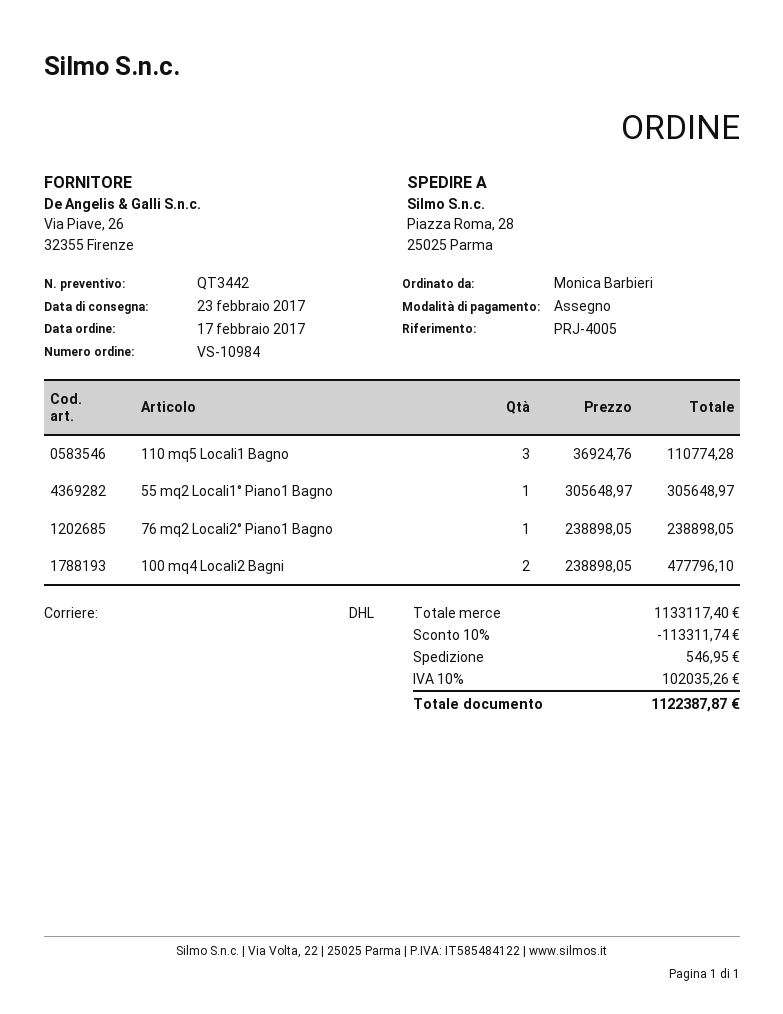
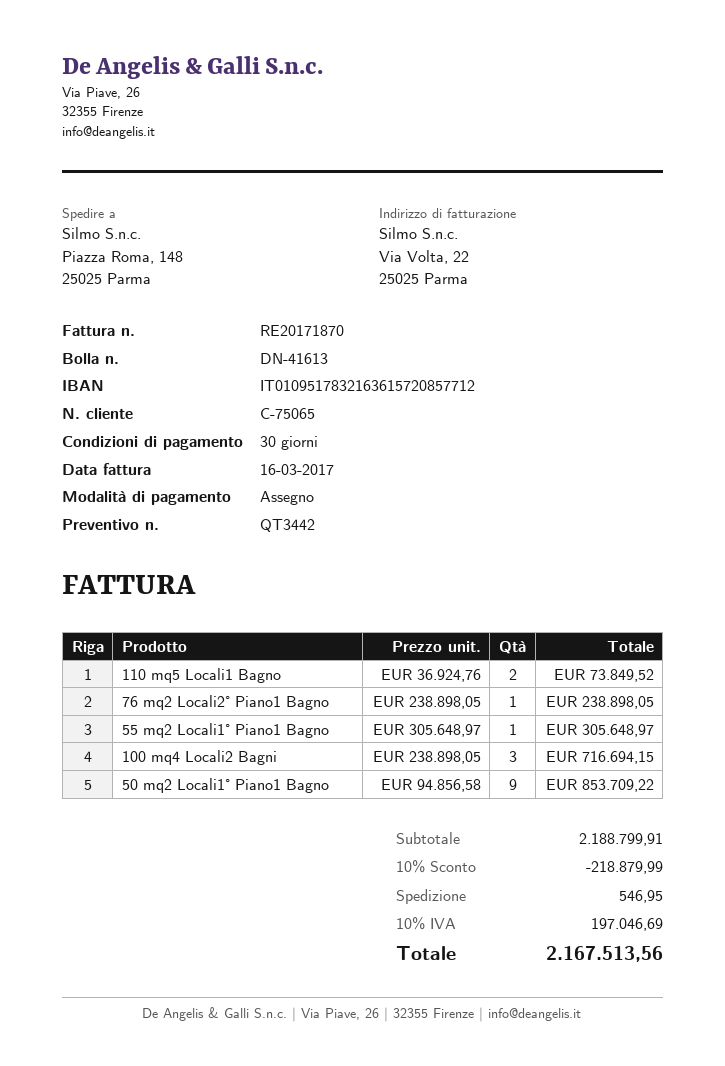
ship to: Piazza Roma, 28, 25025 Parma -> Piazza Roma, 148, 25025 Parma
110 mq5 Locali1 Bagno: 3 x 36924.76 = 110774.28 -> 2 x 36924.76 = 73849.52
100 mq4 Locali2 Bagni: 2 x 238898.05 = 477796.10 -> 3 x 238898.05 = 716694.15
50 mq2 Locali1° Piano1 Bagno: none -> 9 x 94856.58 = 853709.22
subtotal: 1133117.40 -> 2188799.91
discount: 10% = 113311.74 -> 10% = 218879.99
tax: 10% = 102035.26 -> 10% = 197046.69
total: 1122387.87 -> 2167513.56

